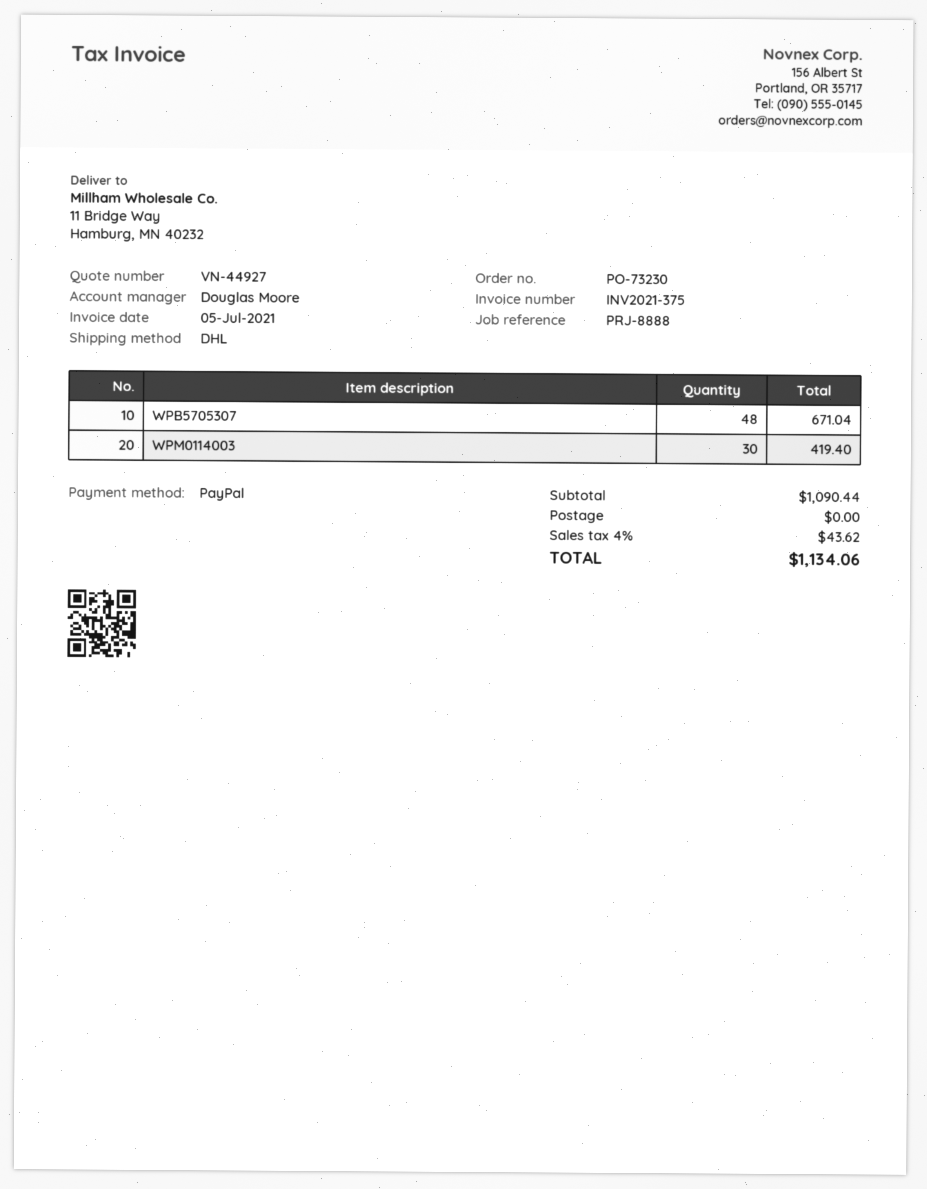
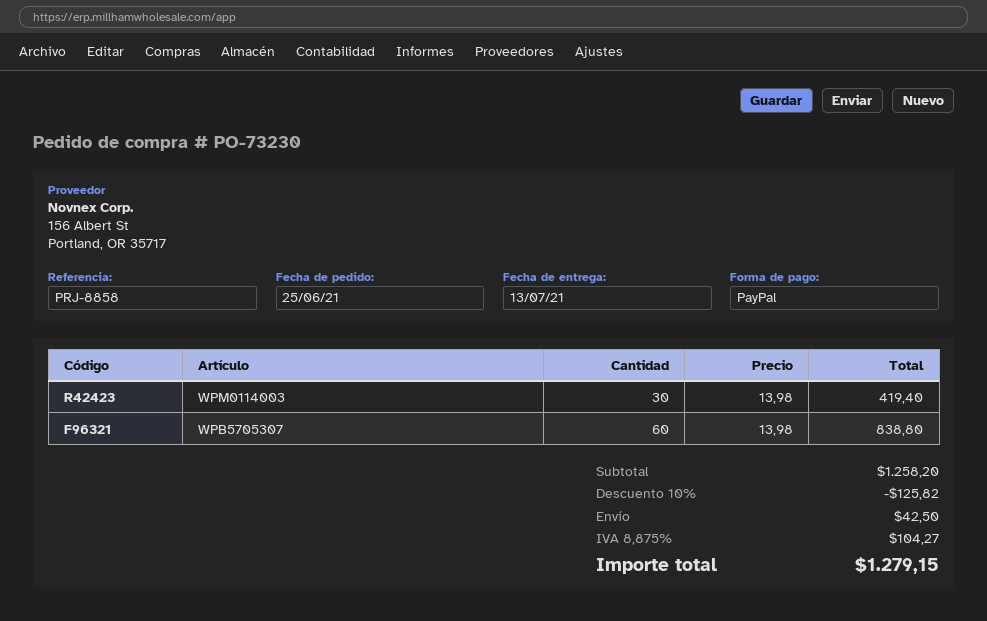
reference: PRJ-8888 -> PRJ-8858
WPB5705307: 48 for 671.04 -> 60 for 838.80
subtotal: 1090.44 -> 1258.20
discount: none -> 10% = 125.82
shipping: 0.00 -> 42.50
tax: 4% = 43.62 -> 8.875% = 104.27
total: 1134.06 -> 1279.15

